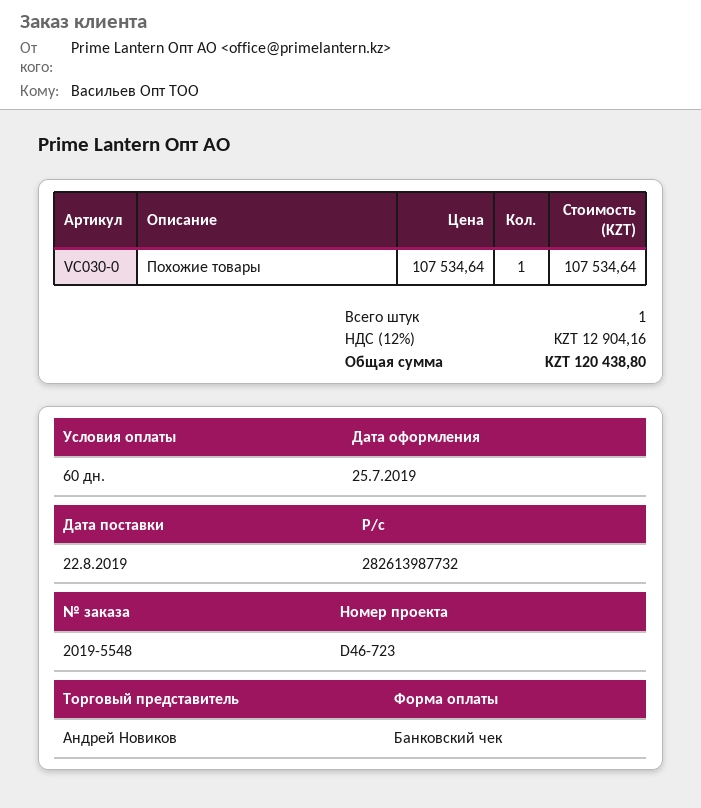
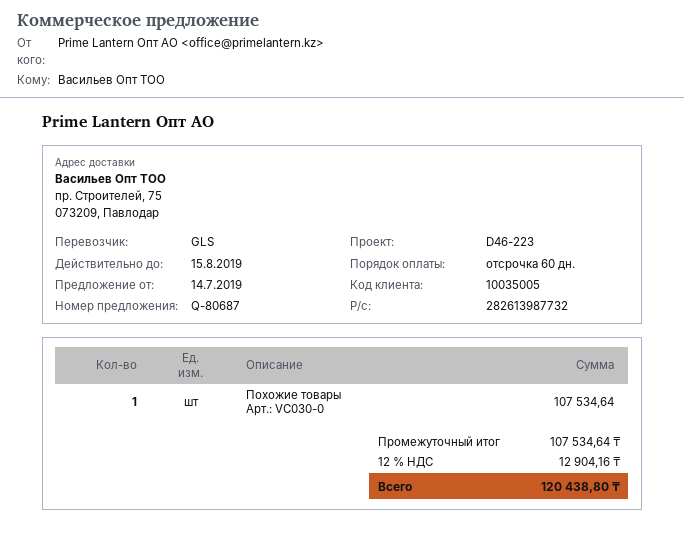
reference: D46-723 -> D46-223

